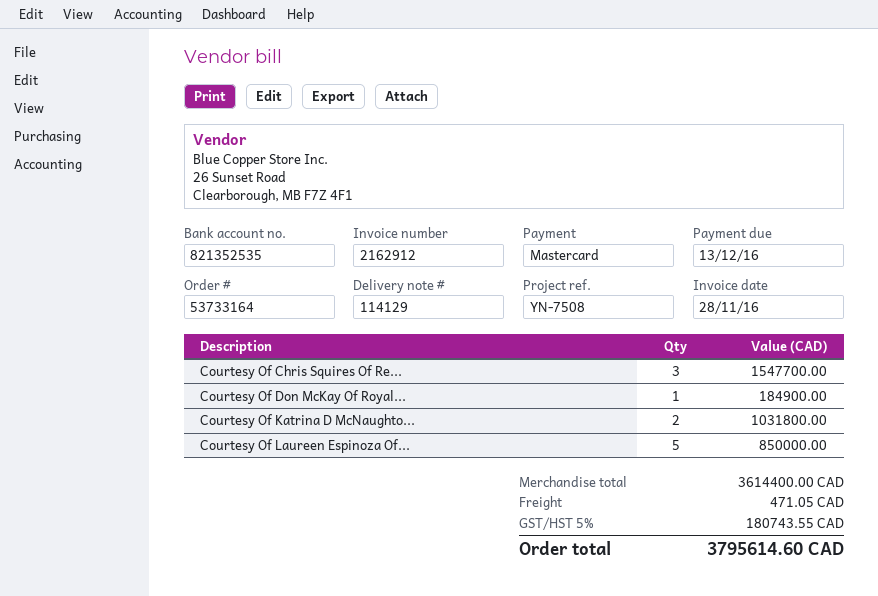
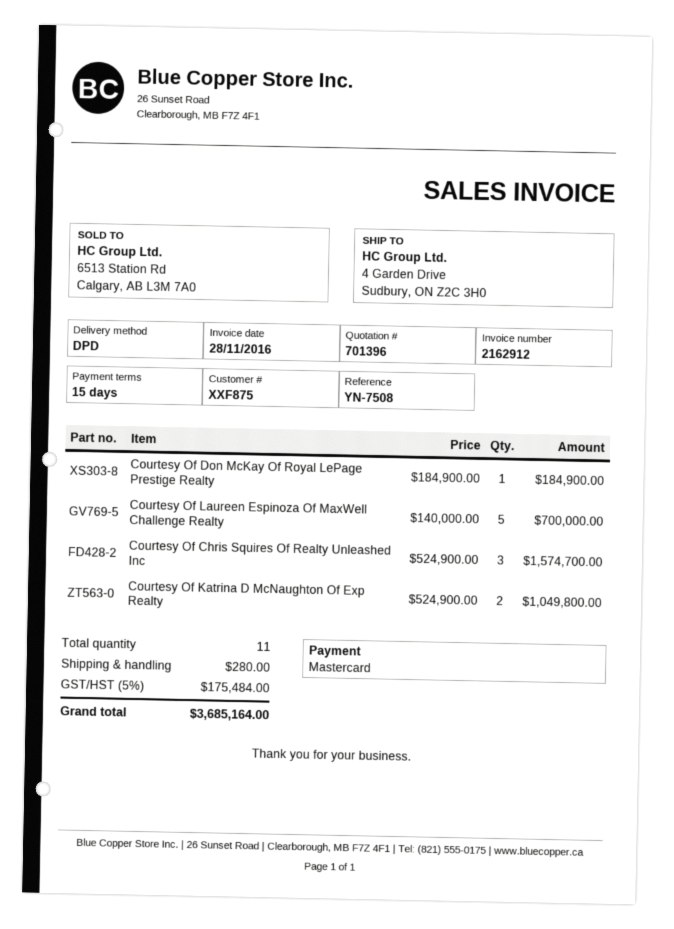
Courtesy Of Chris Squires Of Re...: 3 for 1547700.00 -> 3 for 1574700.00
Courtesy Of Katrina D McNaughto...: 2 for 1031800.00 -> 2 for 1049800.00
Courtesy Of Laureen Espinoza Of...: 5 for 850000.00 -> 5 for 700000.00
shipping: 471.05 -> 280.00
tax: 5% = 180743.55 -> 5% = 175484.00
total: 3795614.60 -> 3685164.00

